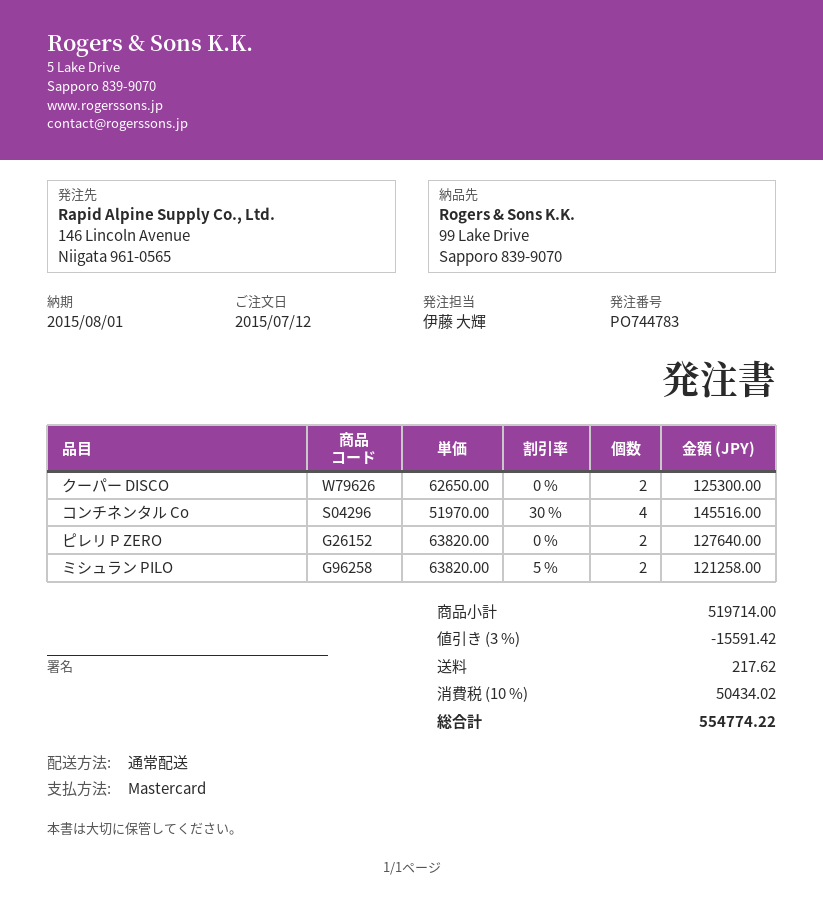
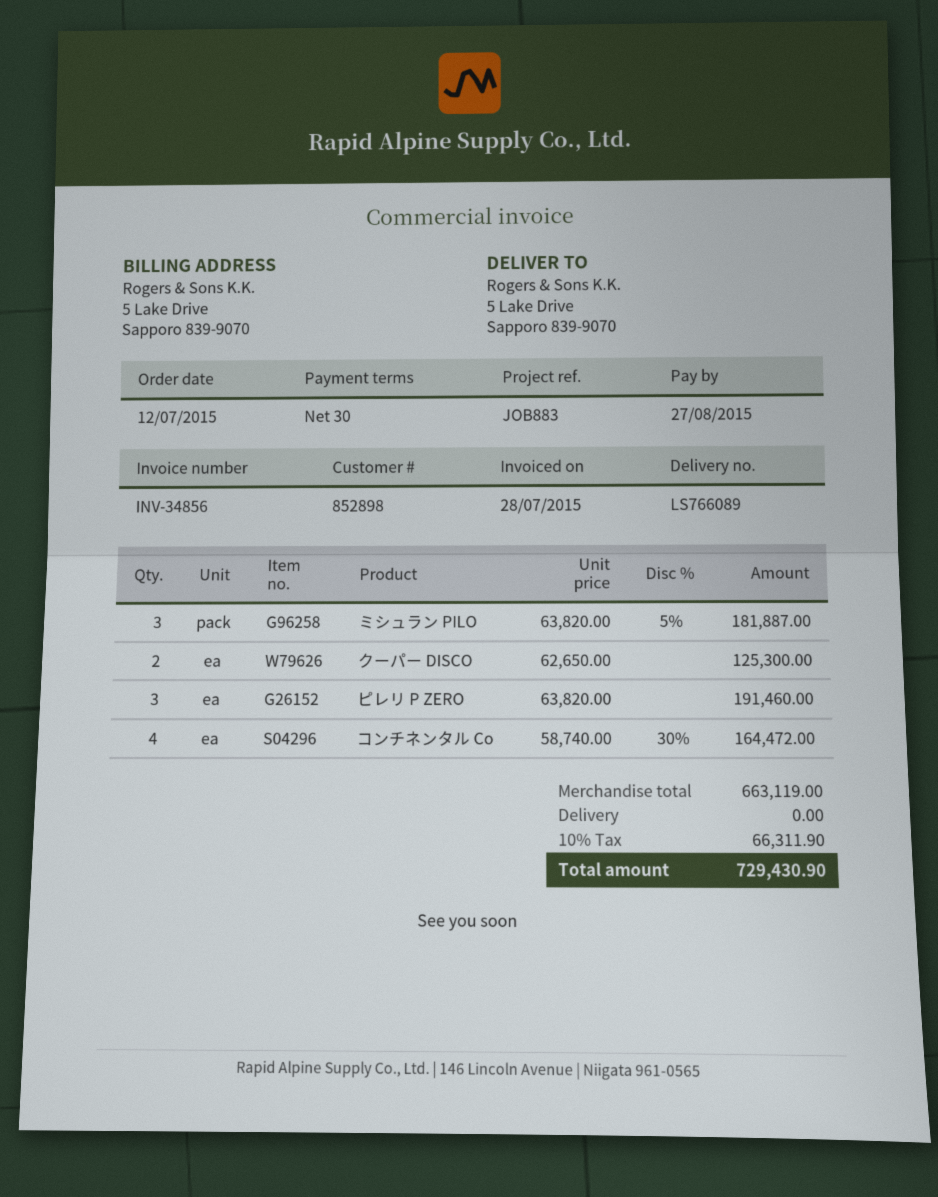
ship to: 99 Lake Drive, Sapporo 839-9070 -> 5 Lake Drive, Sapporo 839-9070
コンチネンタル Co: 4 x 51970.00 - 30% = 145516.00 -> 4 x 58740.00 - 30% = 164472.00
ピレリ P ZERO: 2 x 63820.00 = 127640.00 -> 3 x 63820.00 = 191460.00
ミシュラン PILO: 2 x 63820.00 - 5% = 121258.00 -> 3 x 63820.00 - 5% = 181887.00
subtotal: 519714.00 -> 663119.00
discount: 3% = 15591.42 -> none
shipping: 217.62 -> 0.00
tax: 10% = 50434.02 -> 10% = 66311.90
total: 554774.22 -> 729430.90

